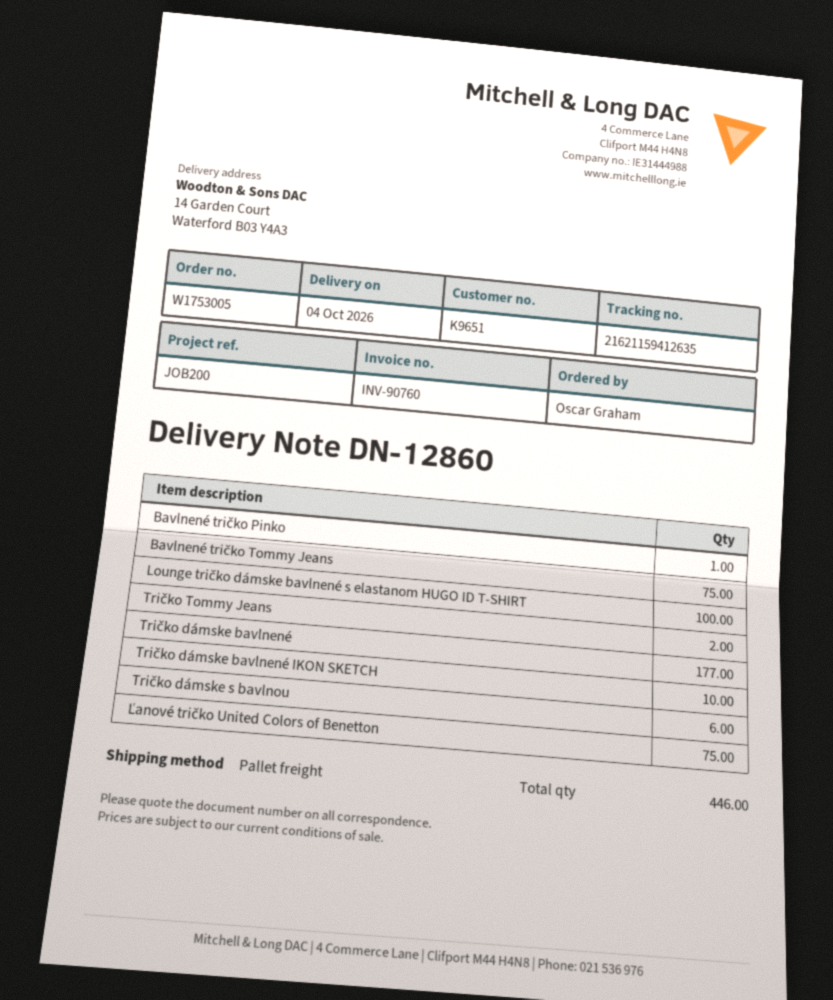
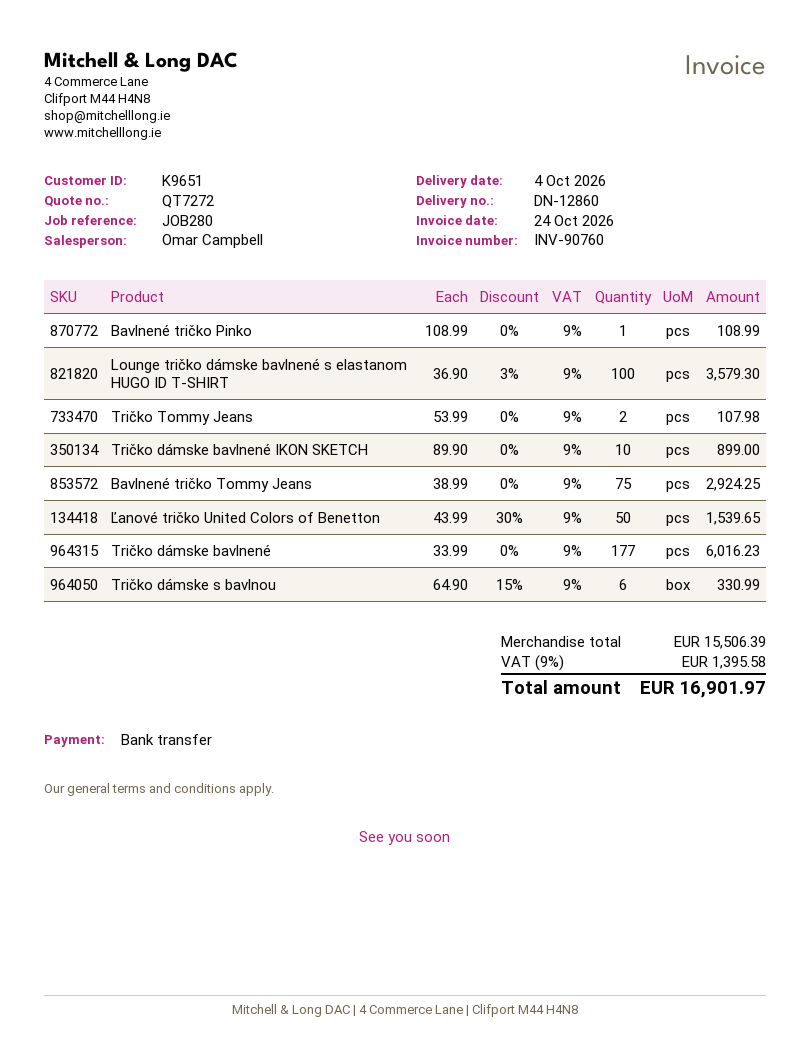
reference: JOB200 -> JOB280
Ľanové tričko United Colors of Benetton: 75 -> 50

